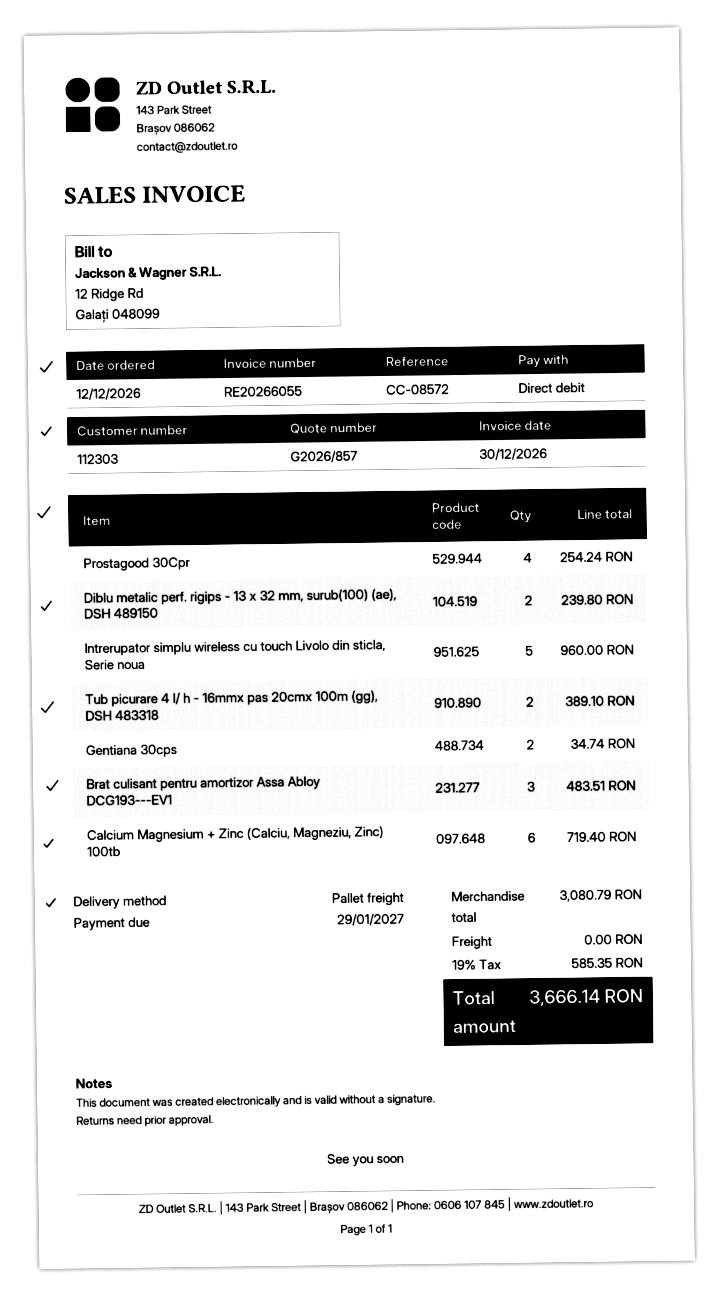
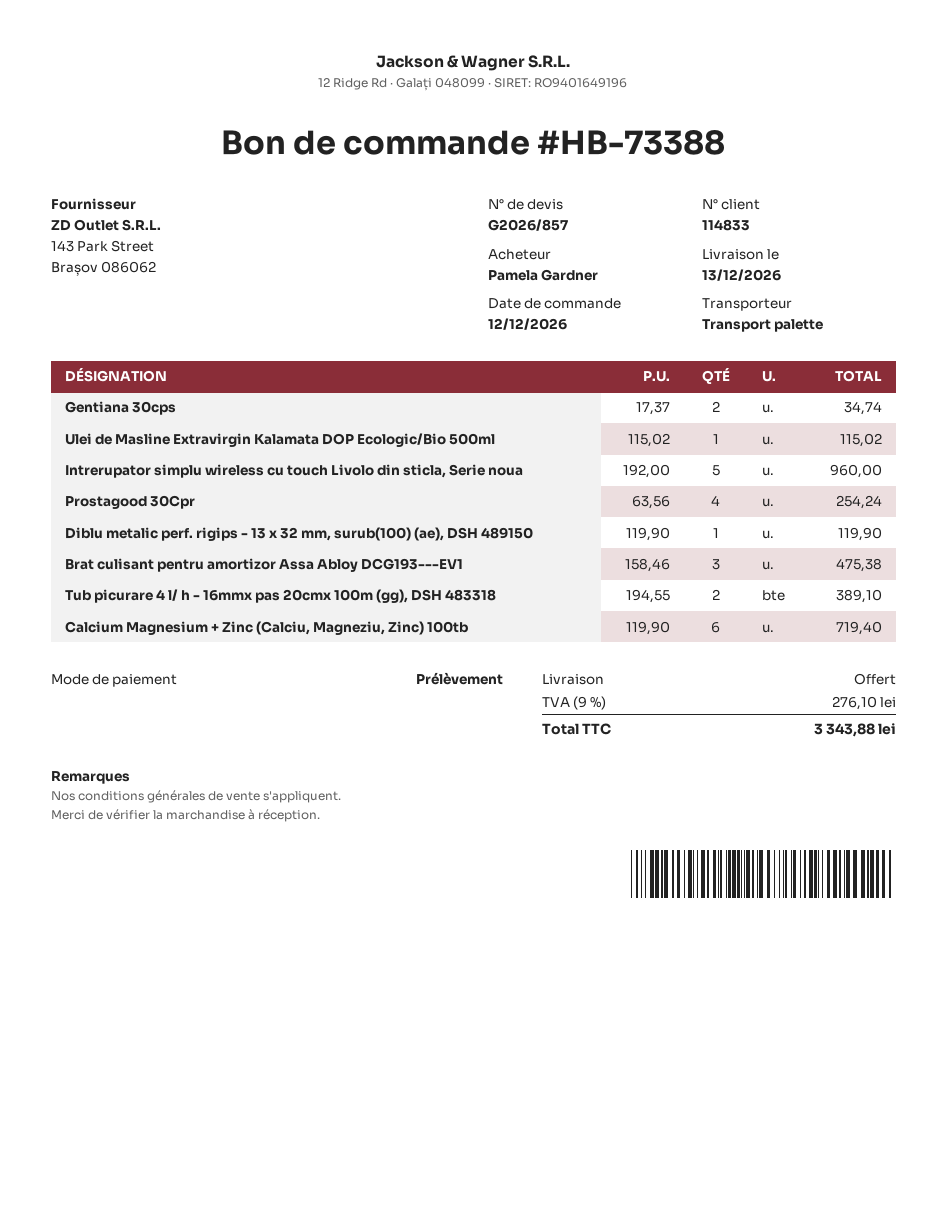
customer number: 112303 -> 114833
Diblu metalic perf. rigips - 13 x 32 mm, surub(100) (ae), DSH 489150: 2 for 239.80 -> 1 for 119.90
Brat culisant pentru amortizor Assa Abloy DCG193---EV1: 3 for 483.51 -> 3 for 475.38
Ulei de Masline Extravirgin Kalamata DOP Ecologic/Bio 500ml: none -> 1 for 115.02
tax: 19% = 585.35 -> 9% = 276.10
total: 3666.14 -> 3343.88

